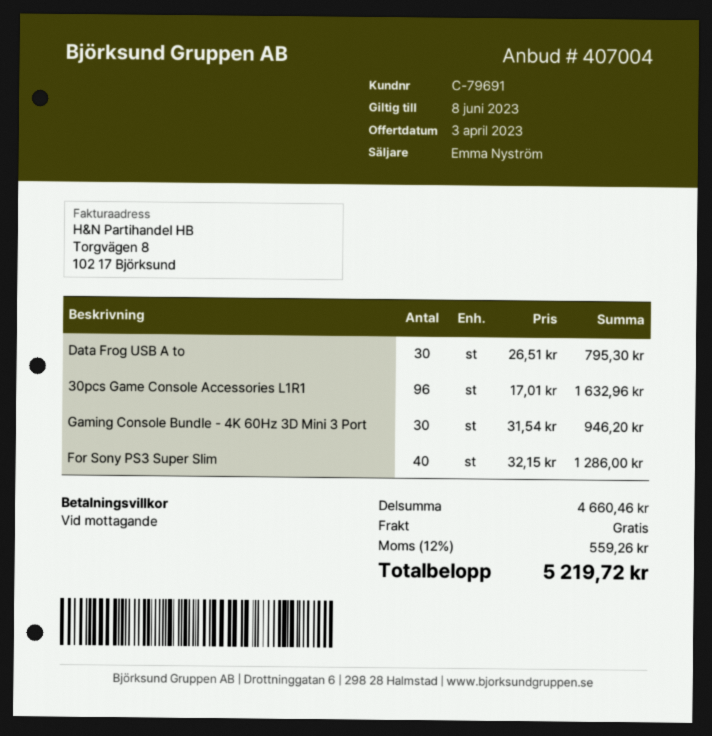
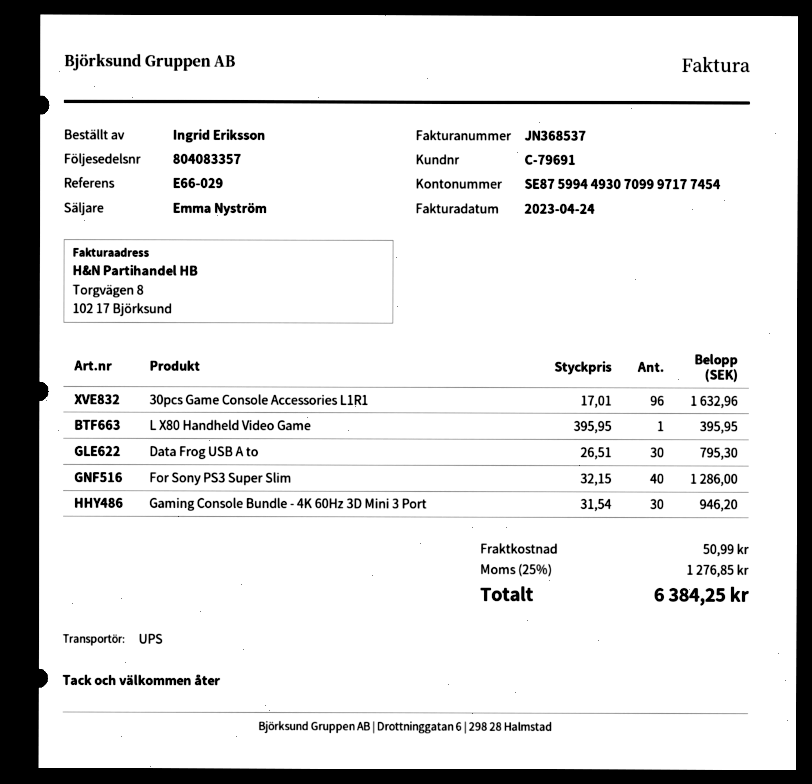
L X80 Handheld Video Game: none -> 1 x 395.95 = 395.95
shipping: 0.00 -> 50.99
tax: 12% = 559.26 -> 25% = 1276.85
total: 5219.72 -> 6384.25

